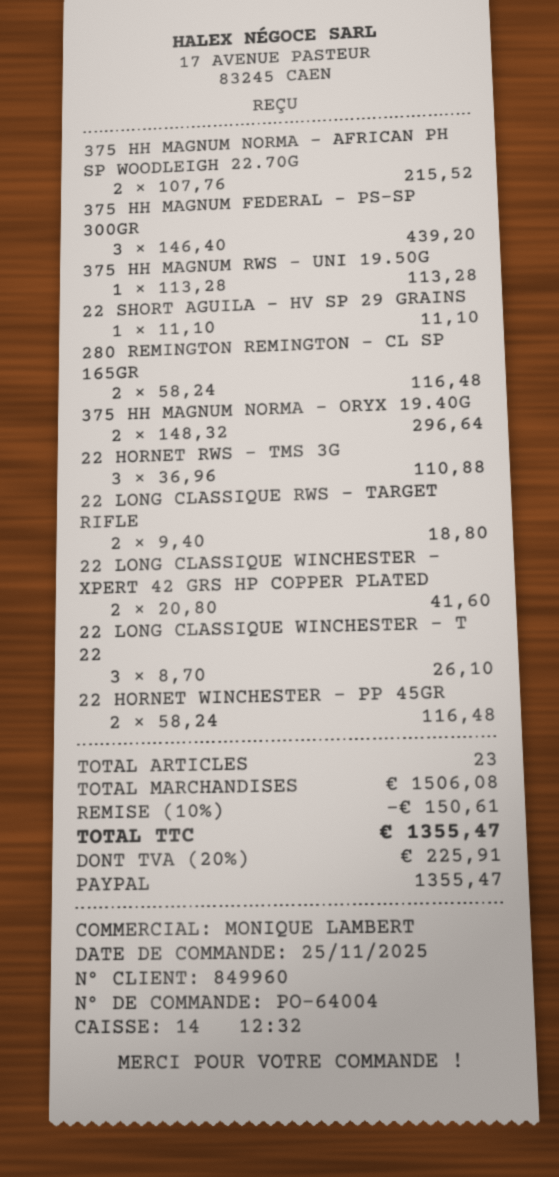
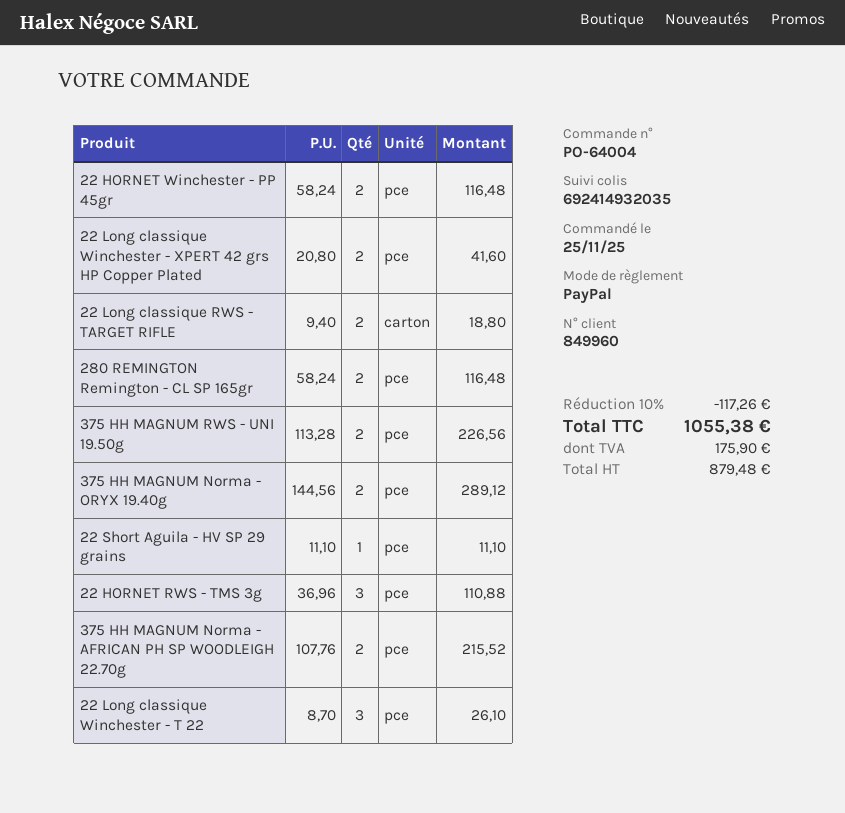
375 HH MAGNUM FEDERAL - PS-SP 300GR: 3 x 146.40 = 439.20 -> none
375 HH MAGNUM RWS - UNI 19.50G: 1 x 113.28 = 113.28 -> 2 x 113.28 = 226.56
375 HH MAGNUM NORMA - ORYX 19.40G: 2 x 148.32 = 296.64 -> 2 x 144.56 = 289.12
discount: 10% = 150.61 -> 10% = 117.26
tax: 225.91 -> 175.90
total: 1355.47 -> 1055.38

